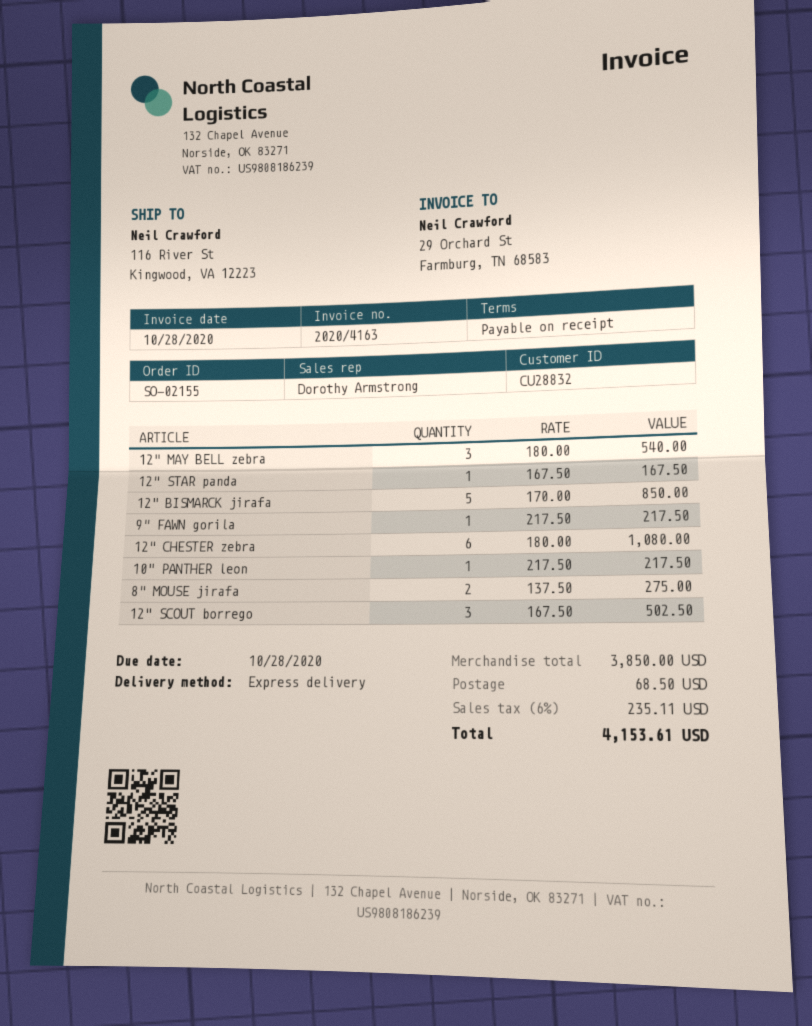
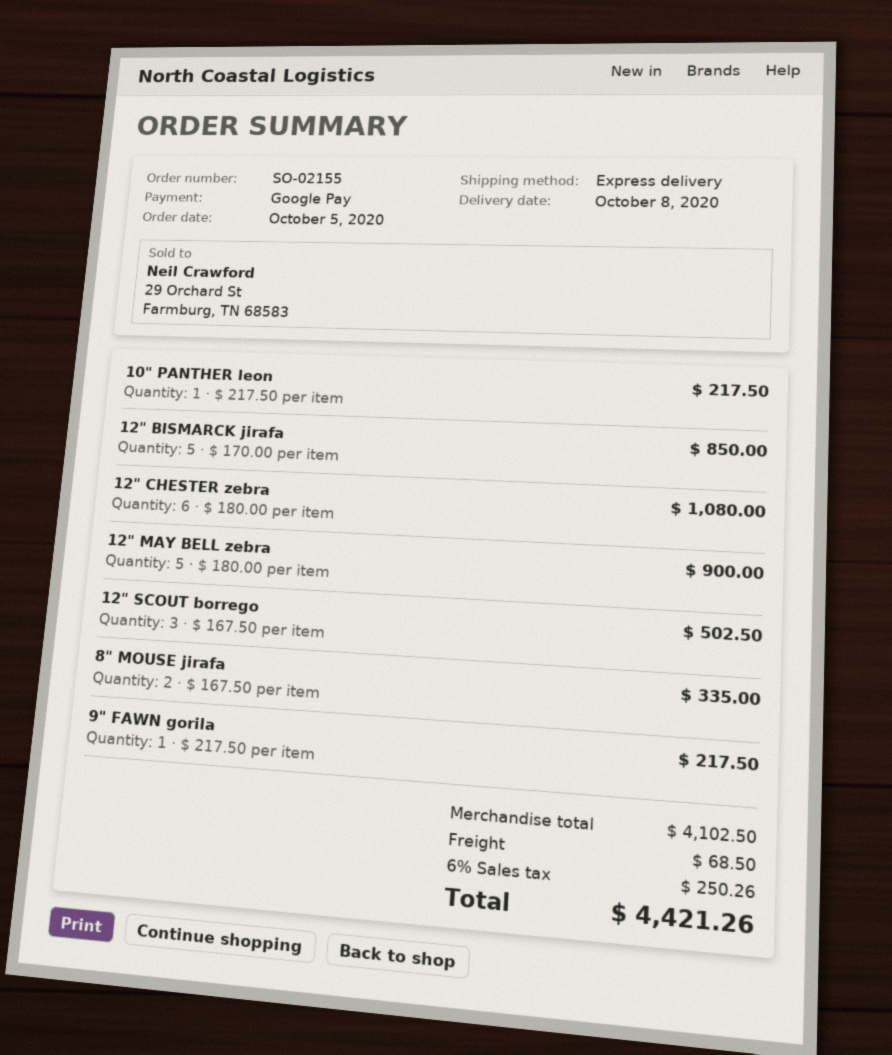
12" MAY BELL zebra: 3 x 180.00 = 540.00 -> 5 x 180.00 = 900.00
12" STAR panda: 1 x 167.50 = 167.50 -> none
8" MOUSE jirafa: 2 x 137.50 = 275.00 -> 2 x 167.50 = 335.00
subtotal: 3850.00 -> 4102.50
tax: 6% = 235.11 -> 6% = 250.26
total: 4153.61 -> 4421.26

